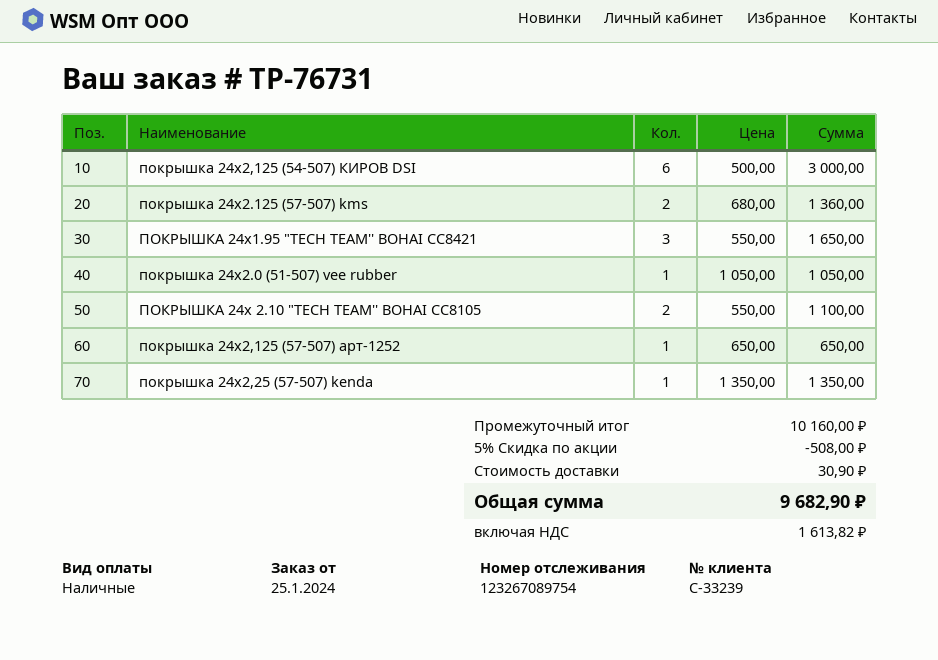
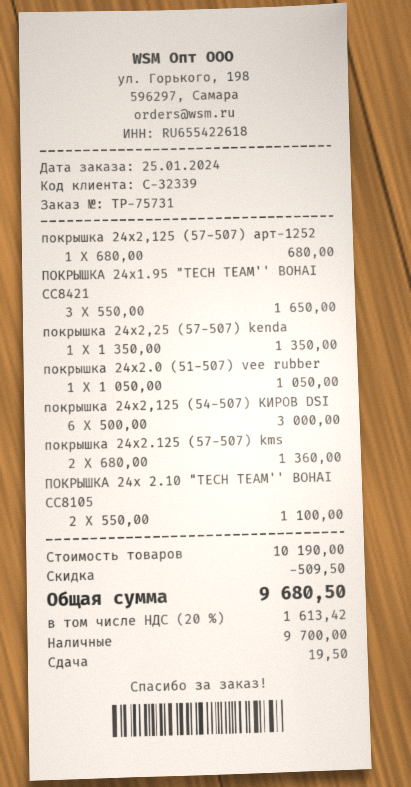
order number: TP-76731 -> TP-75731
customer number: C-33239 -> C-32339
покрышка 24х2,125 (57-507) арт-1252: 1 x 650.00 = 650.00 -> 1 x 680.00 = 680.00
subtotal: 10160.00 -> 10190.00
discount: 508.00 -> 509.50
shipping: 30.90 -> none
tax: 1613.82 -> 1613.42
total: 9682.90 -> 9680.50

